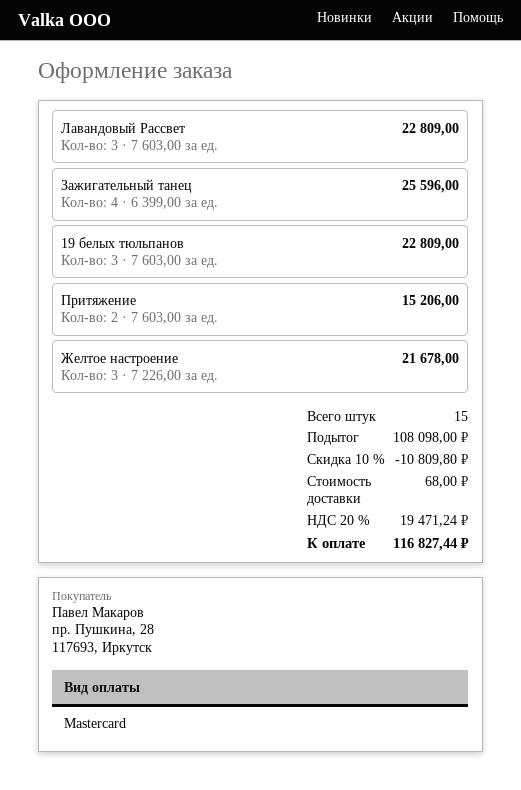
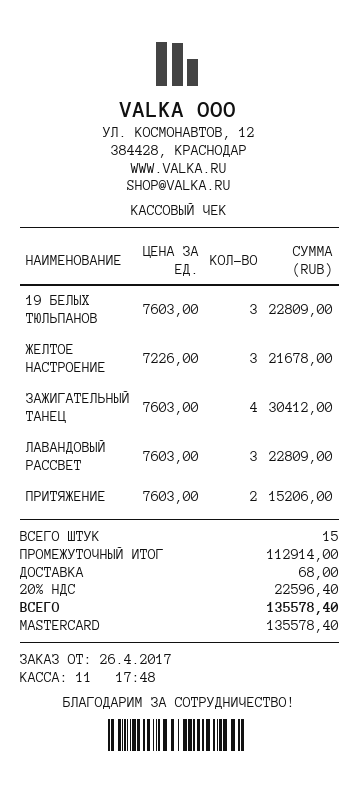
Зажигательный танец: 4 x 6399.00 = 25596.00 -> 4 x 7603.00 = 30412.00
subtotal: 108098.00 -> 112914.00
discount: 10% = 10809.80 -> none
tax: 20% = 19471.24 -> 20% = 22596.40
total: 116827.44 -> 135578.40

